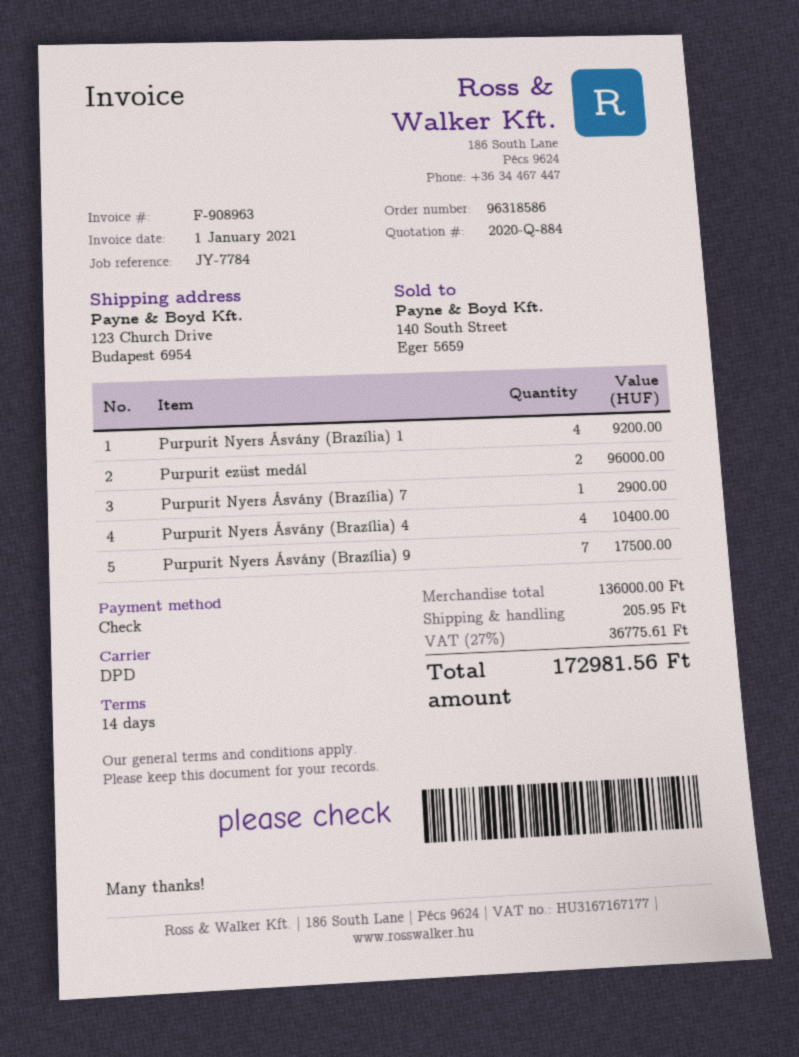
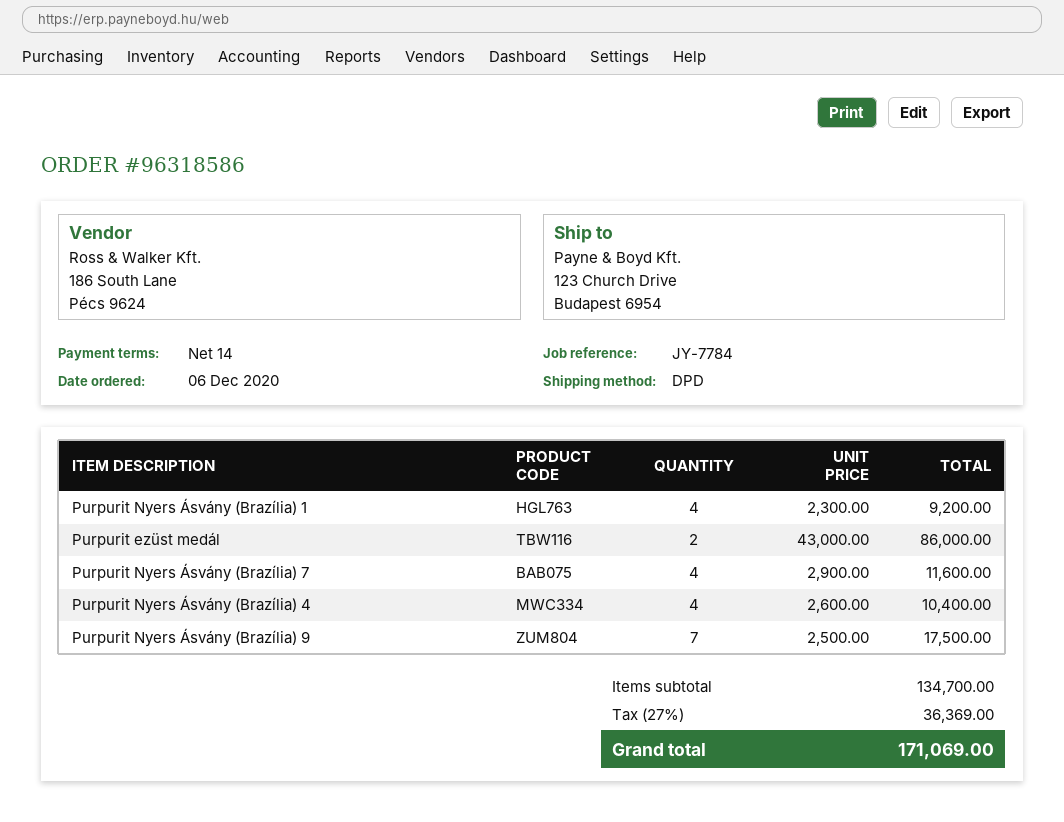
Purpurit ezüst medál: 2 for 96000.00 -> 2 for 86000.00
Purpurit Nyers Ásvány (Brazília) 7: 1 for 2900.00 -> 4 for 11600.00
subtotal: 136000.00 -> 134700.00
shipping: 205.95 -> none
tax: 27% = 36775.61 -> 27% = 36369.00
total: 172981.56 -> 171069.00

